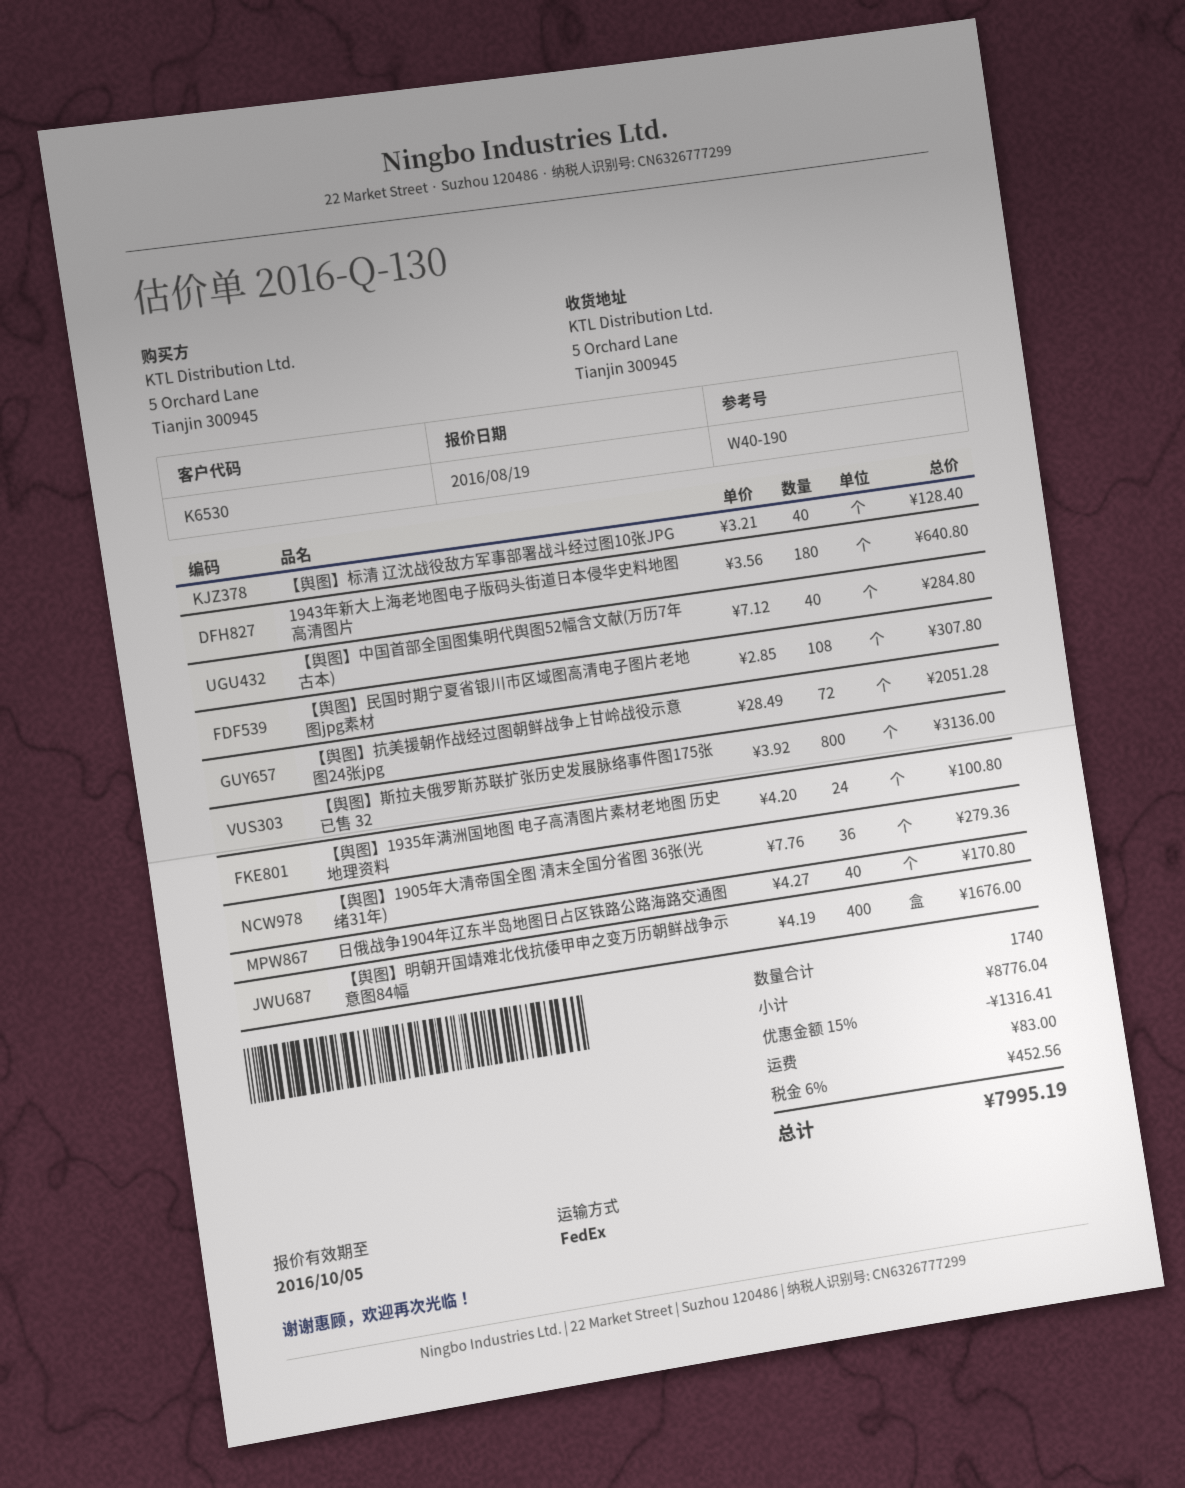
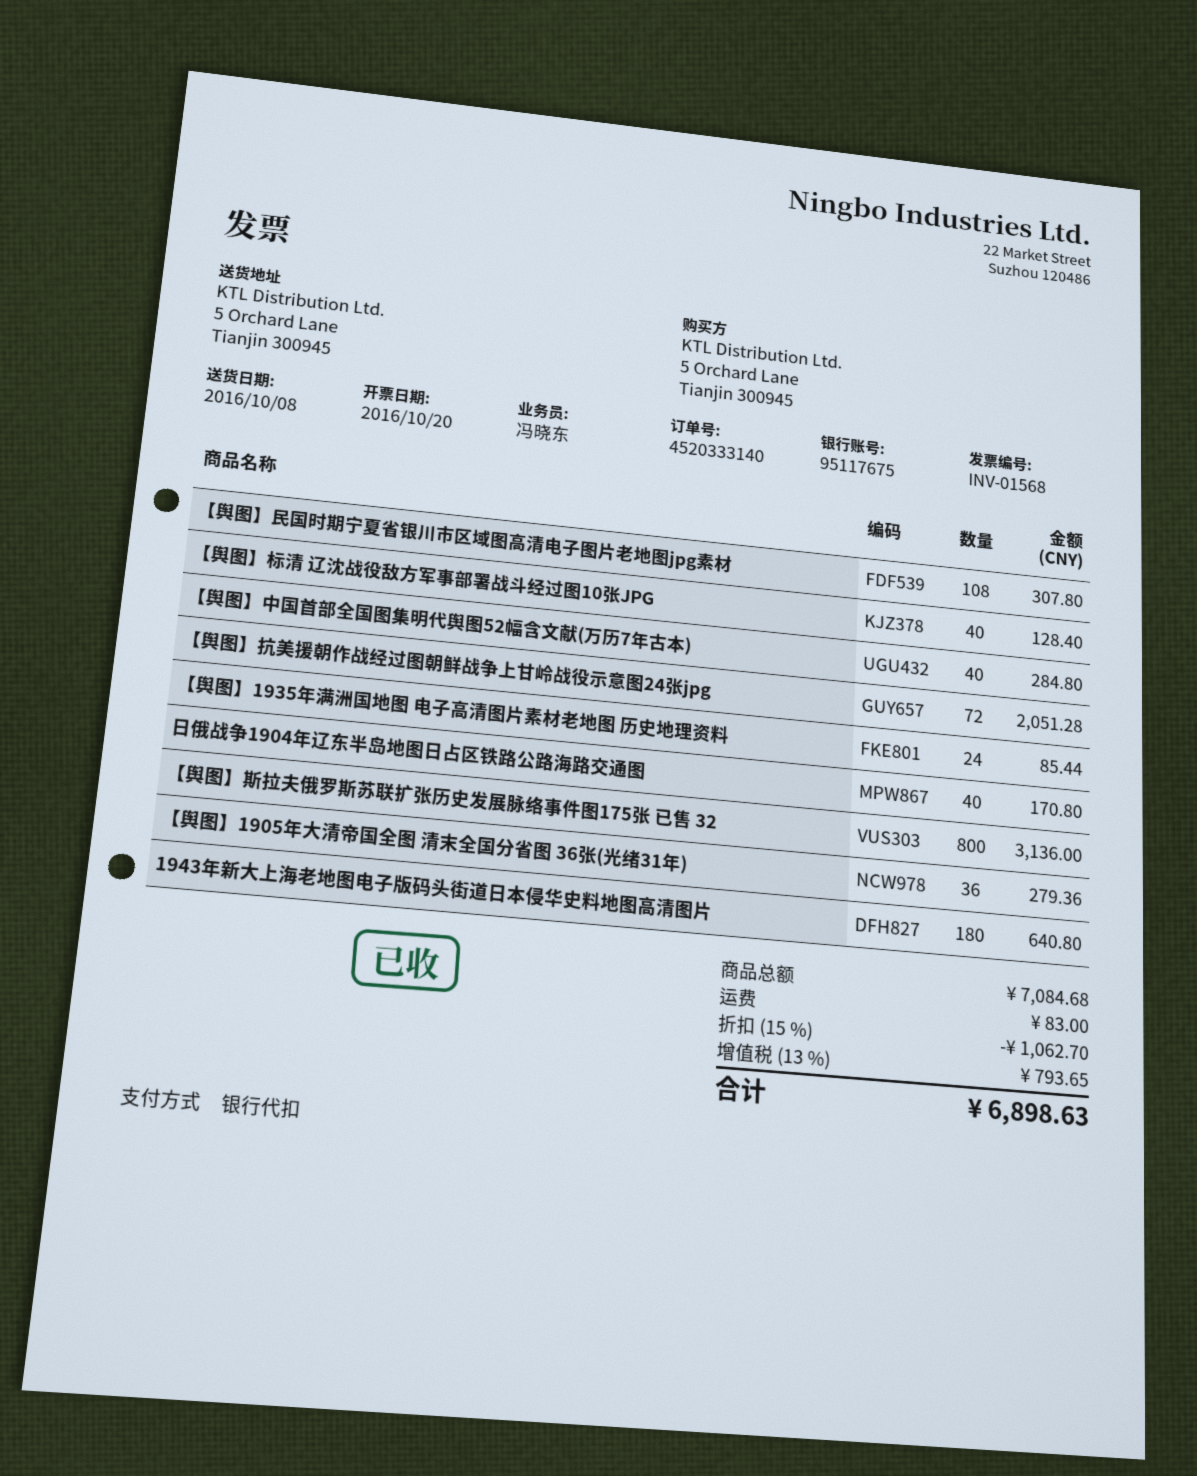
【舆图】1935年满洲国地图 电子高清图片素材老地图 历史地理资料: 24 for 100.80 -> 24 for 85.44
【舆图】明朝开国靖难北伐抗倭甲申之变万历朝鲜战争示意图84幅: 400 for 1676.00 -> none
subtotal: 8776.04 -> 7084.68
discount: 15% = 1316.41 -> 15% = 1062.70
tax: 6% = 452.56 -> 13% = 793.65
total: 7995.19 -> 6898.63

